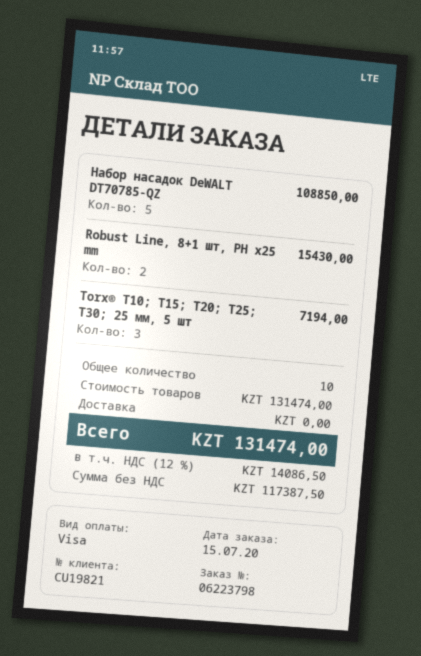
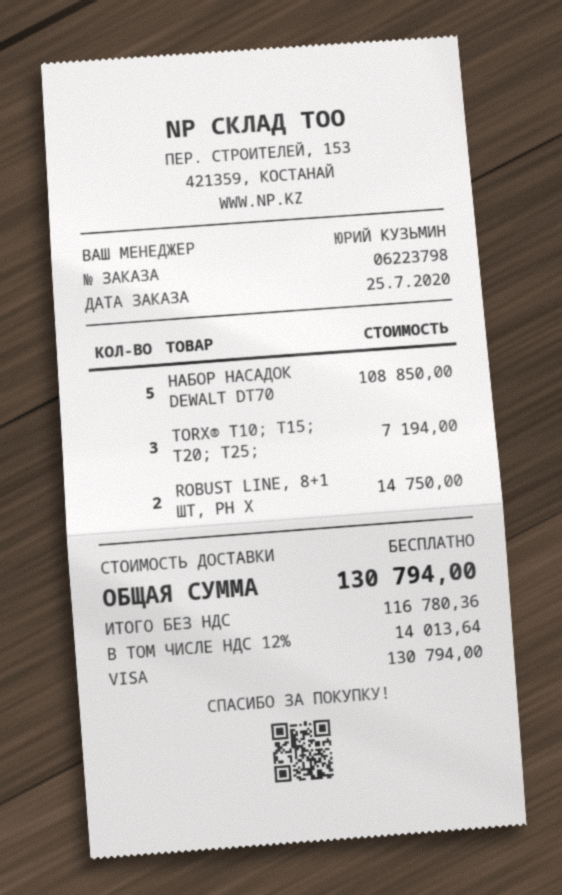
order date: 2020-07-15 -> 2020-07-25
Robust Line, 8+1 шт, PH x25 mm: 2 for 15430.00 -> 2 for 14750.00
net: 117387.50 -> 116780.36
tax: 12% = 14086.50 -> 12% = 14013.64
total: 131474.00 -> 130794.00

